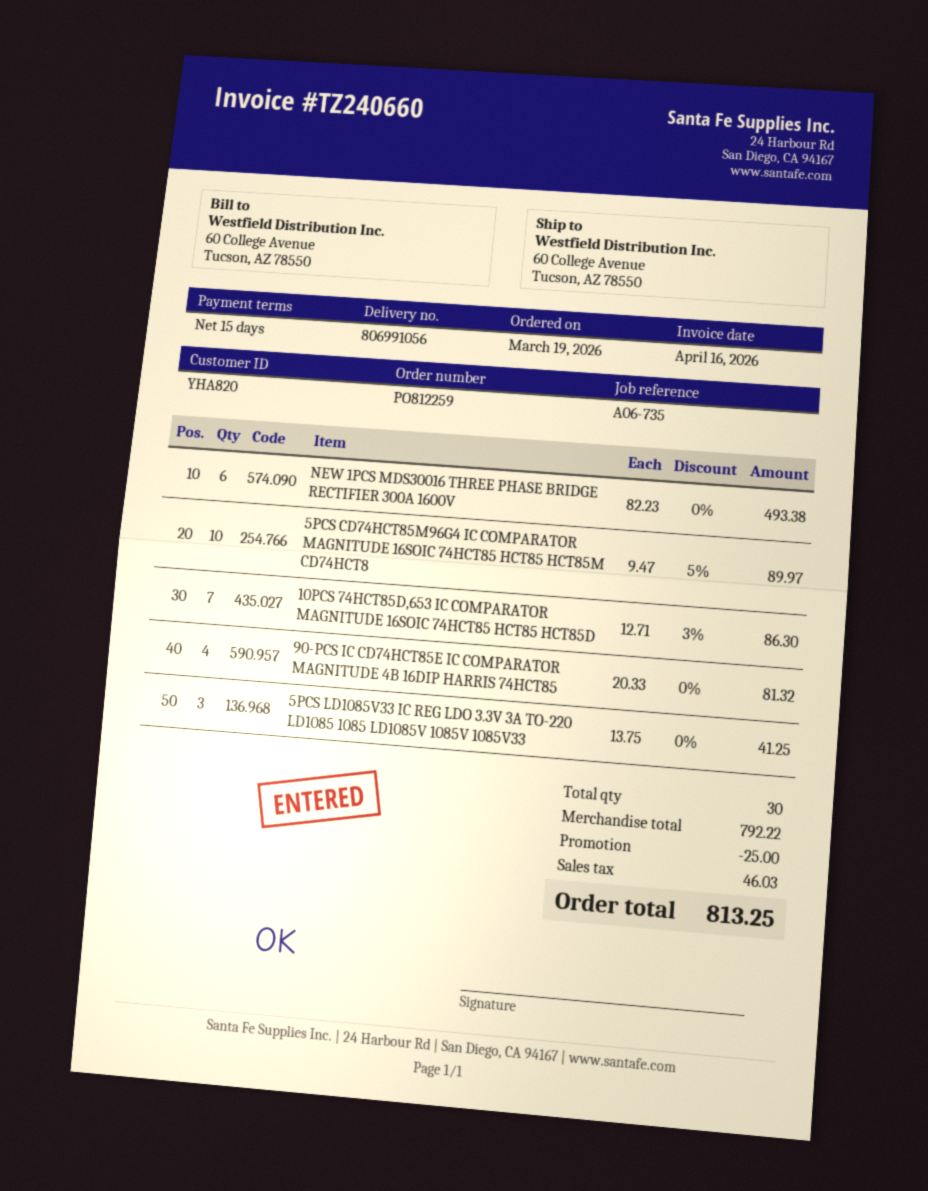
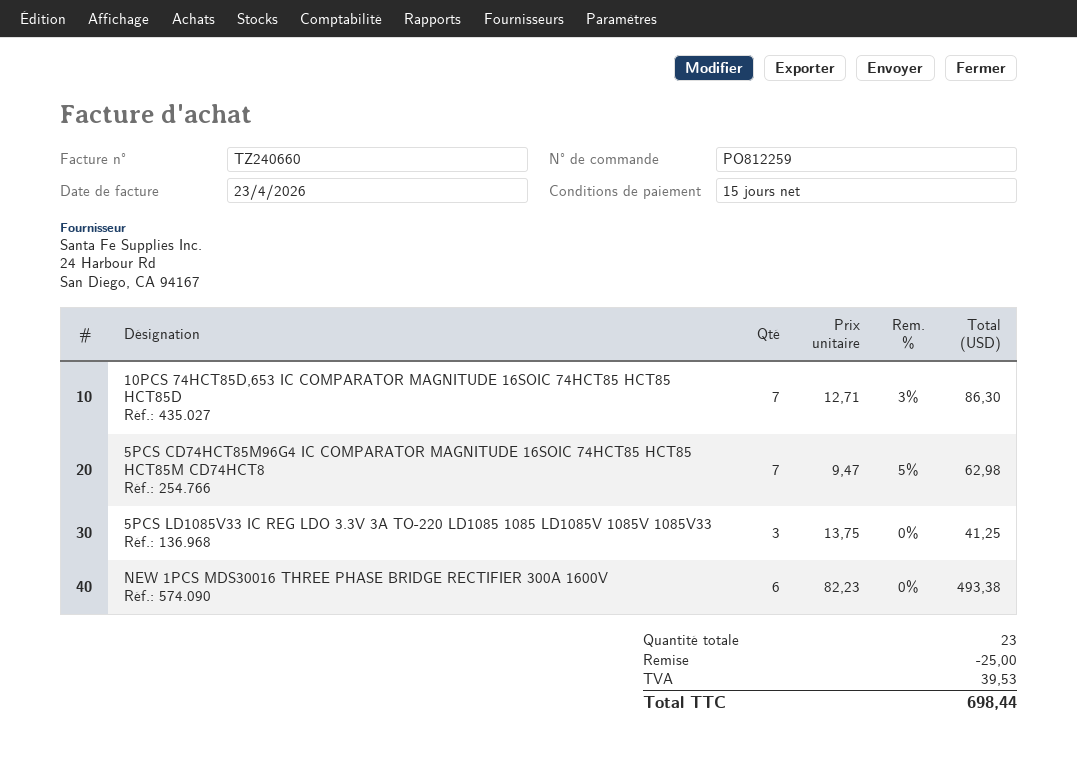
invoice date: 2026-04-16 -> 2026-04-23
5PCS CD74HCT85M96G4 IC COMPARATOR MAGNITUDE 16SOIC 74HCT85 HCT85 HCT85M CD74HCT8: 10 x 9.47 - 5% = 89.97 -> 7 x 9.47 - 5% = 62.98
90-PCS IC CD74HCT85E IC COMPARATOR MAGNITUDE 4B 16DIP HARRIS 74HCT85: 4 x 20.33 = 81.32 -> none
total quantity: 30 -> 23
tax: 46.03 -> 39.53
total: 813.25 -> 698.44

